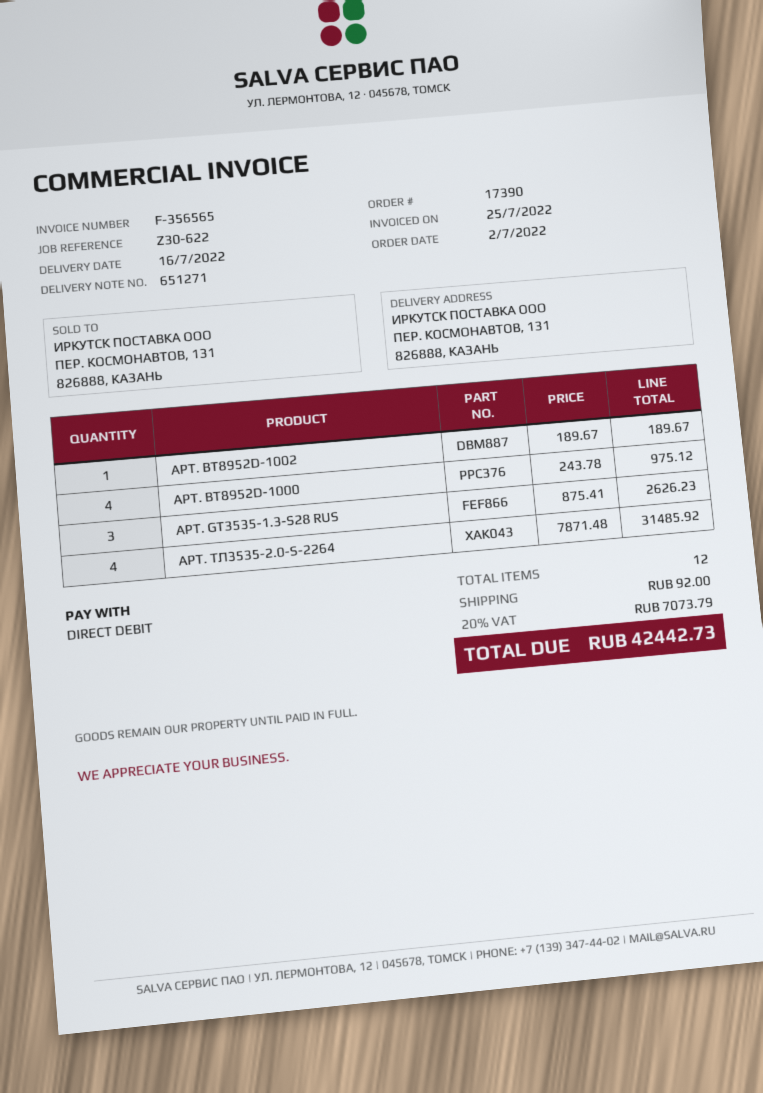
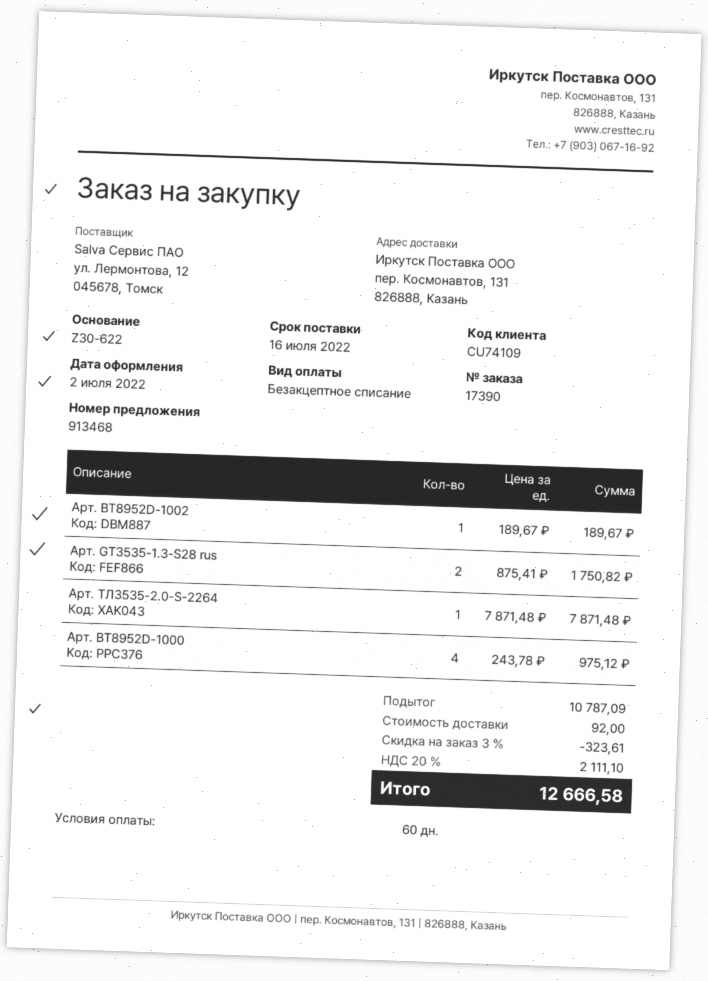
АРТ. GT3535-1.3-S28 RUS: 3 x 875.41 = 2626.23 -> 2 x 875.41 = 1750.82
АРТ. ТЛ3535-2.0-S-2264: 4 x 7871.48 = 31485.92 -> 1 x 7871.48 = 7871.48
discount: none -> 3% = 323.61
tax: 20% = 7073.79 -> 20% = 2111.10
total: 42442.73 -> 12666.58

